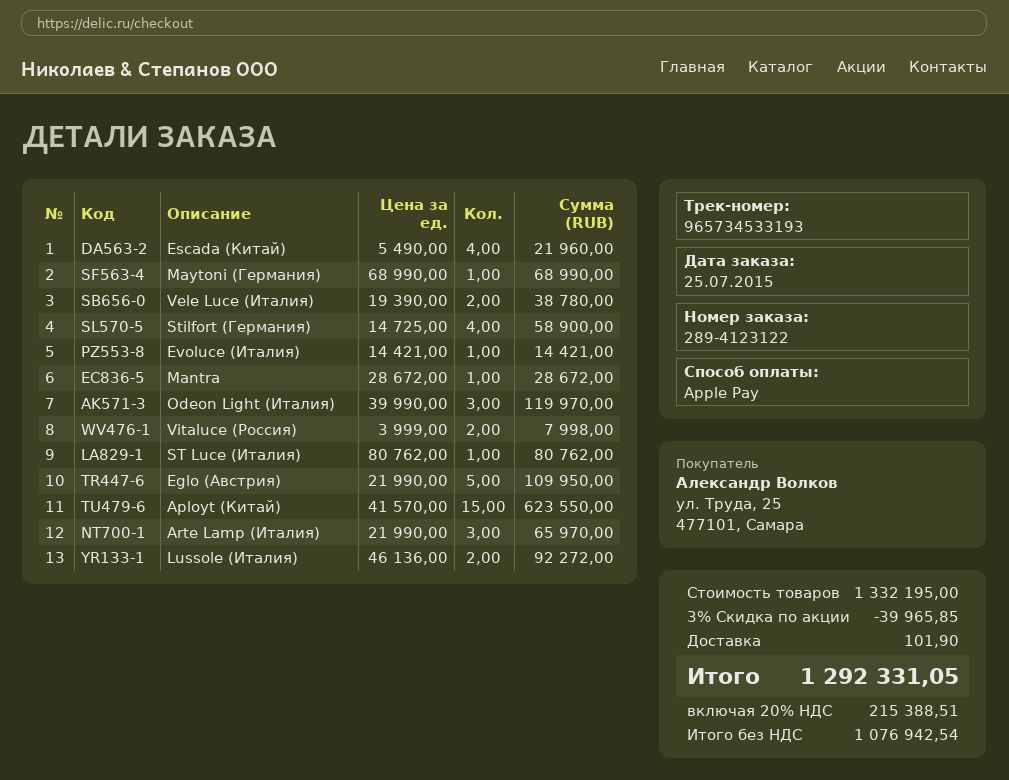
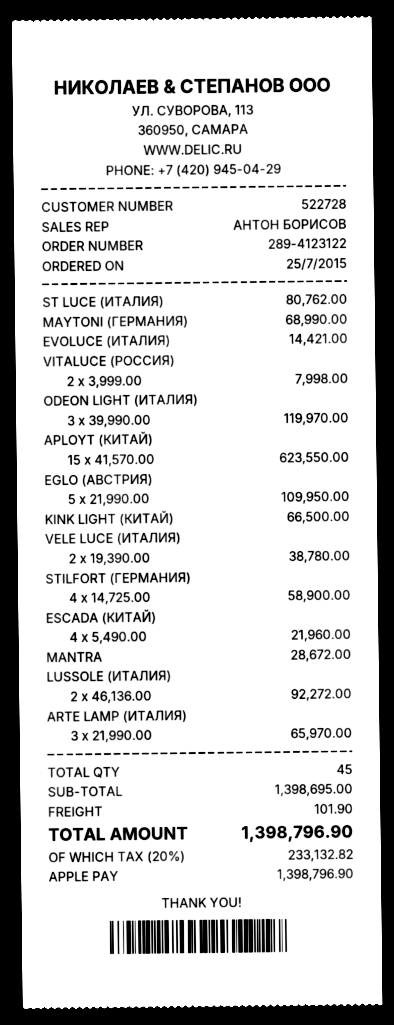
KINK LIGHT (КИТАЙ): none -> 1 x 66500.00 = 66500.00
subtotal: 1332195.00 -> 1398695.00
discount: 3% = 39965.85 -> none
tax: 20% = 215388.51 -> 20% = 233132.82
total: 1292331.05 -> 1398796.90

